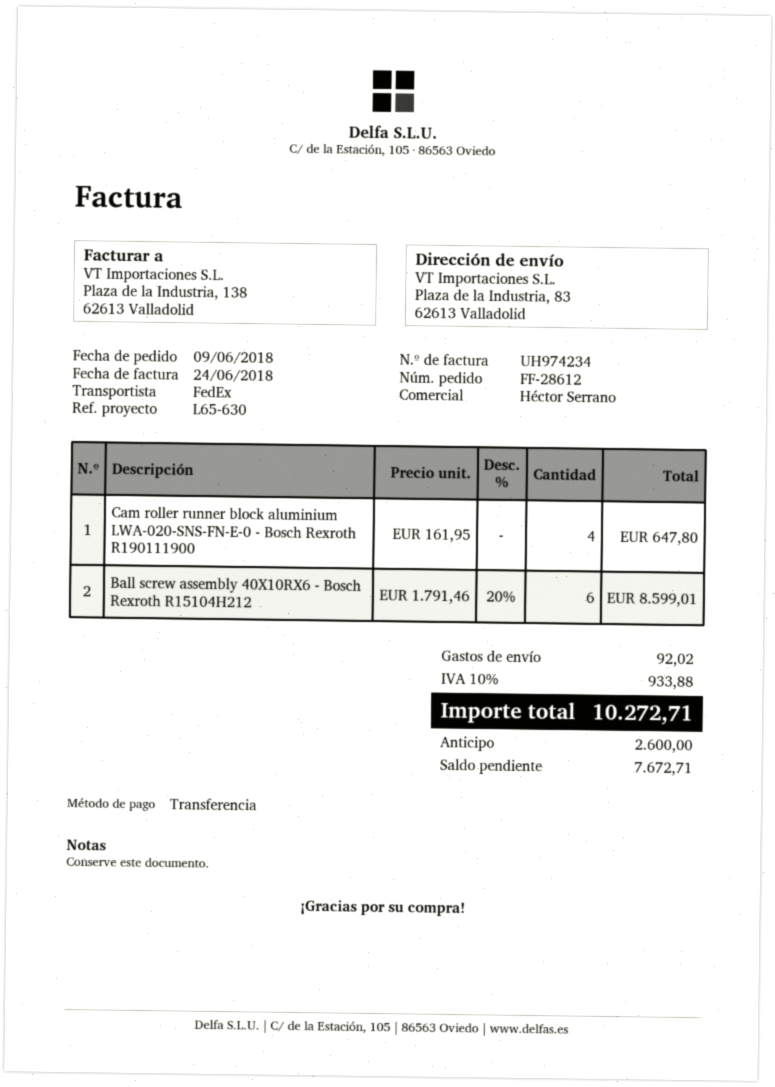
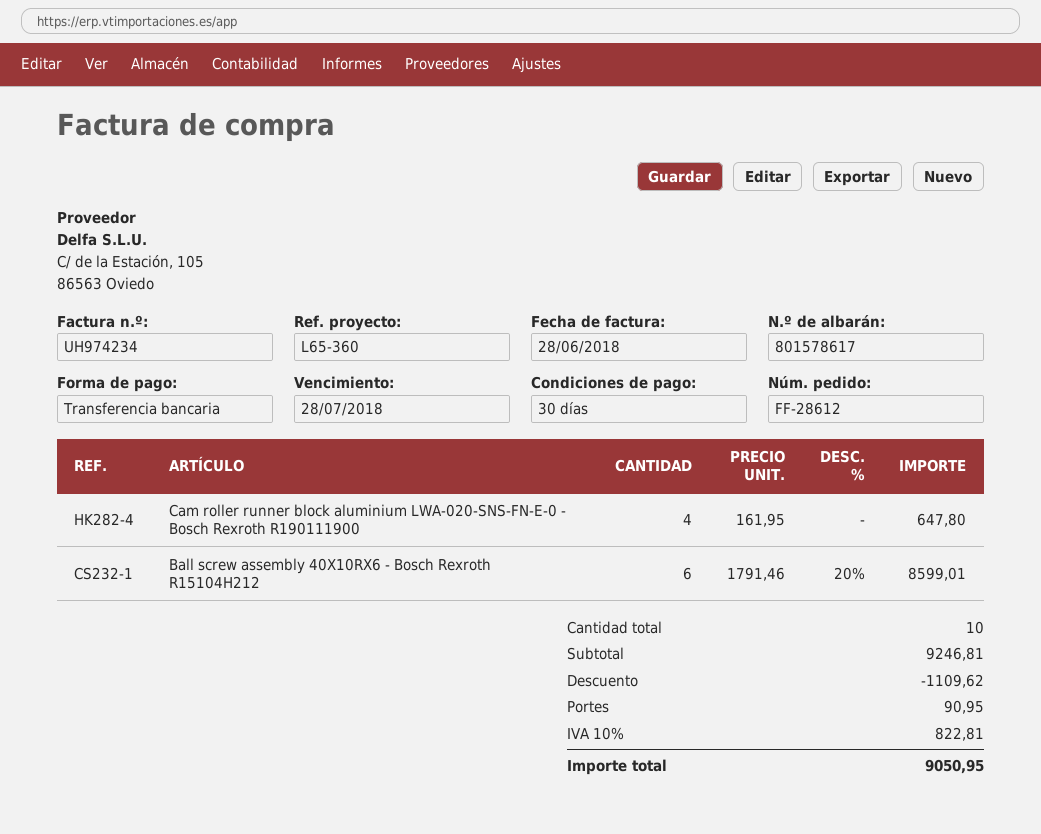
invoice date: 2018-06-24 -> 2018-06-28
reference: L65-630 -> L65-360
discount: none -> 1109.62
shipping: 92.02 -> 90.95
tax: 10% = 933.88 -> 10% = 822.81
total: 10272.71 -> 9050.95

